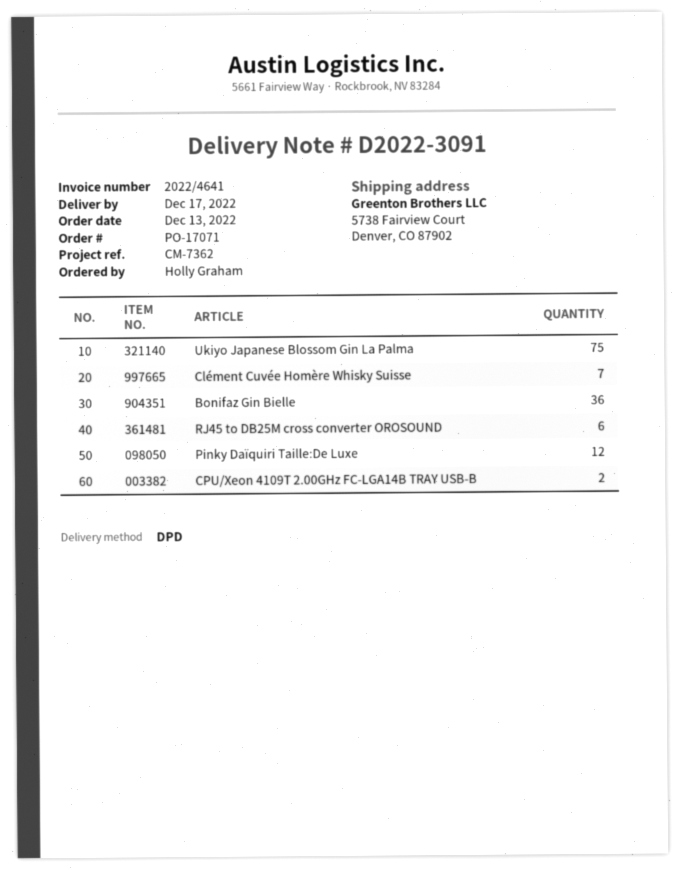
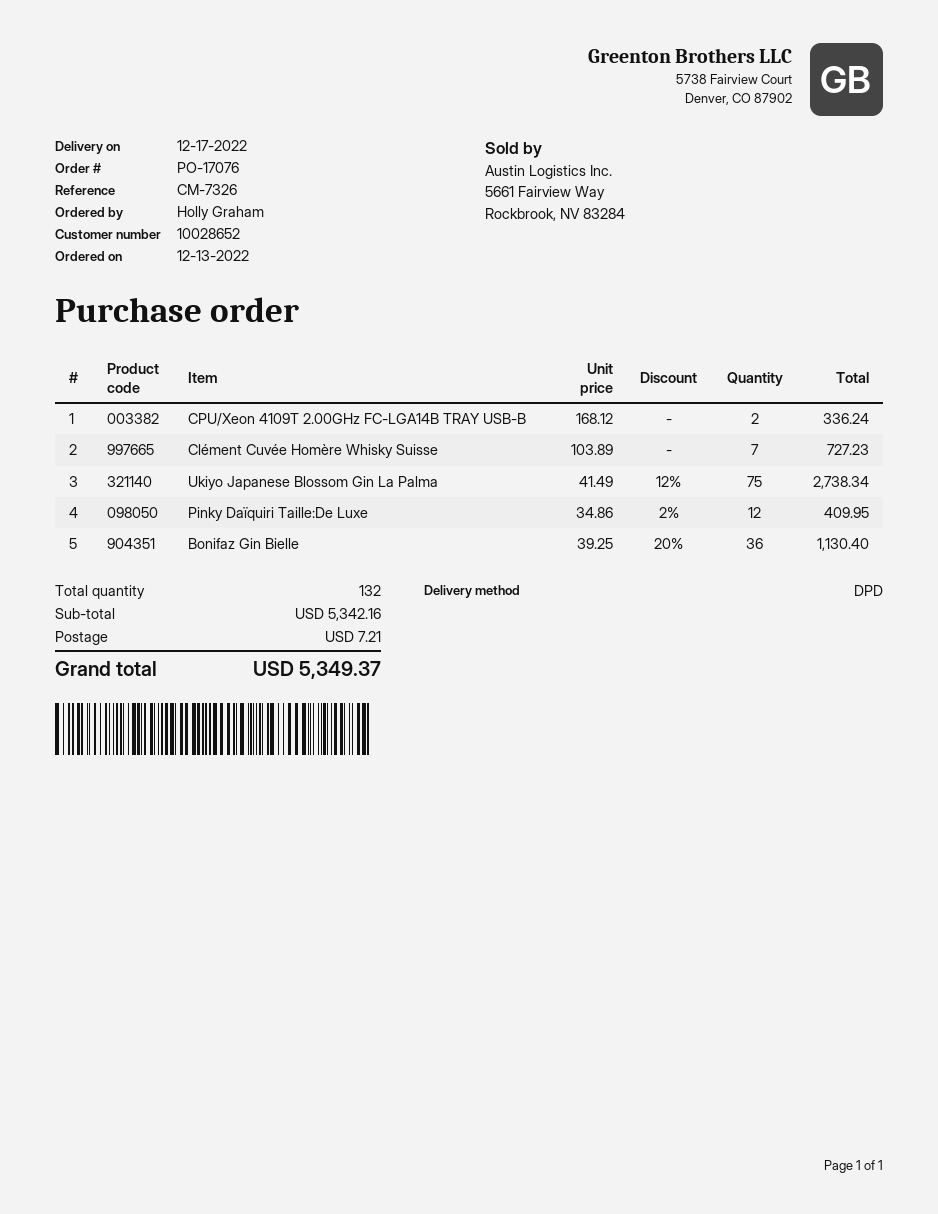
order number: PO-17071 -> PO-17076
reference: CM-7362 -> CM-7326
RJ45 to DB25M cross converter OROSOUND: 6 -> none

